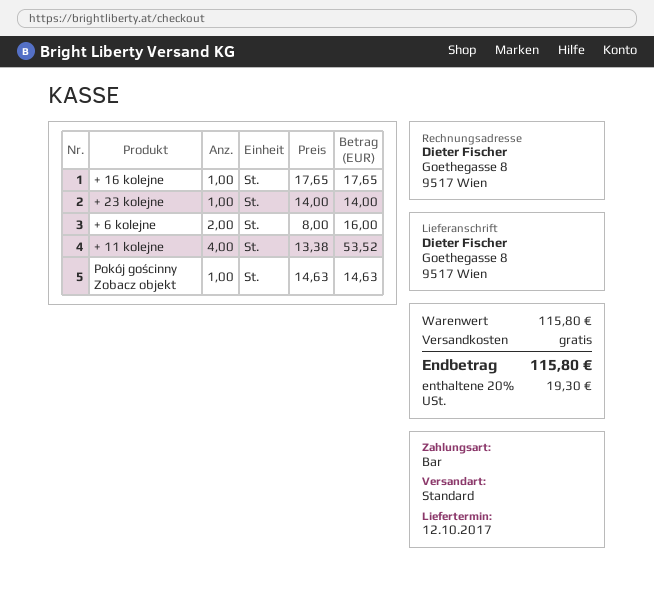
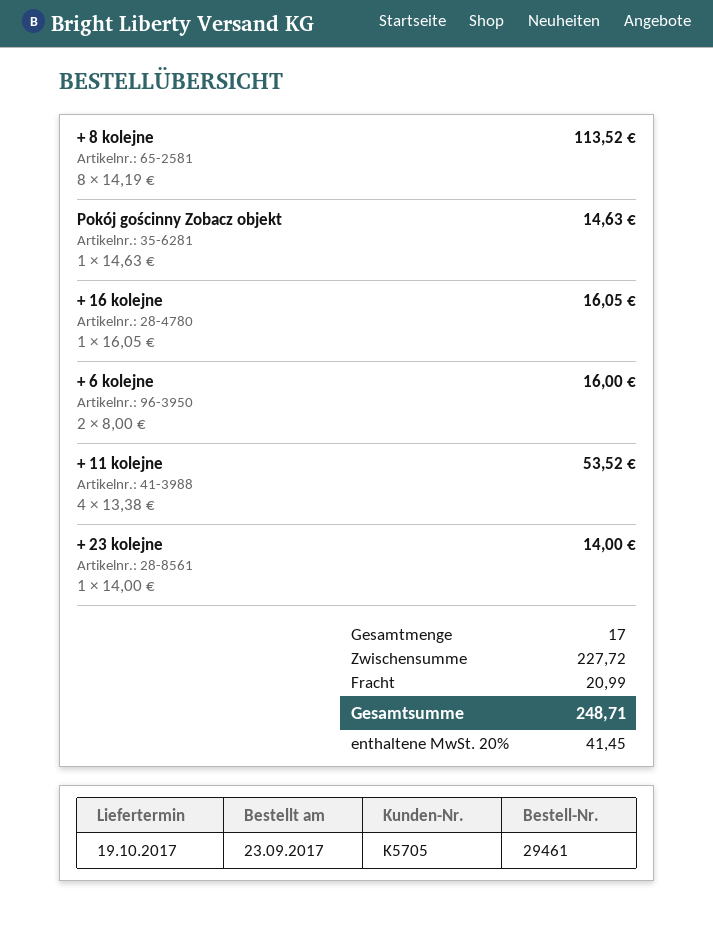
delivery date: 2017-10-12 -> 2017-10-19
+ 16 kolejne: 1 x 17.65 = 17.65 -> 1 x 16.05 = 16.05
+ 8 kolejne: none -> 8 x 14.19 = 113.52
subtotal: 115.80 -> 227.72
shipping: 0.00 -> 20.99
tax: 20% = 19.30 -> 20% = 41.45
total: 115.80 -> 248.71

